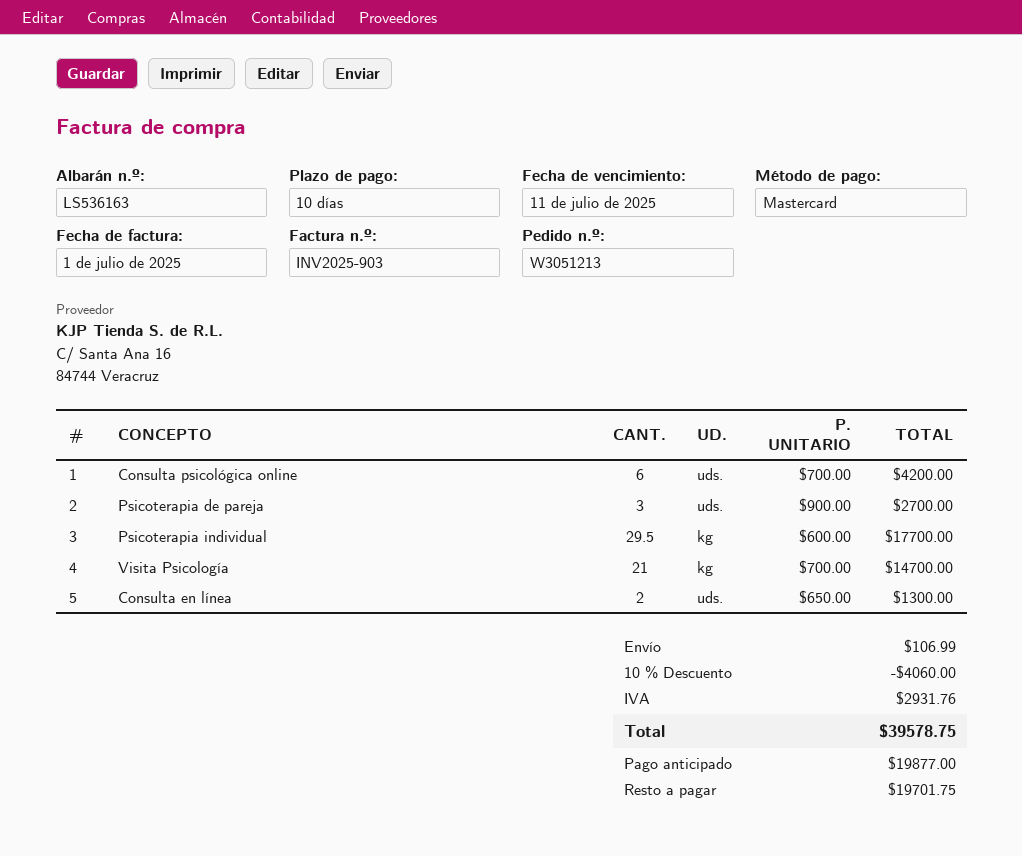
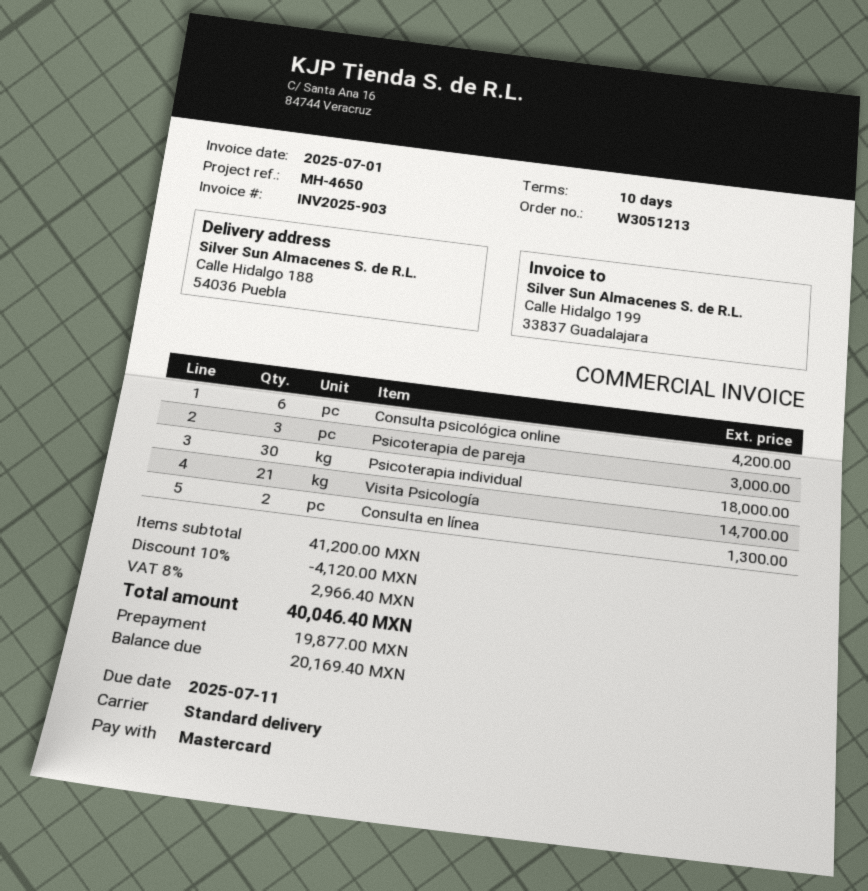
Psicoterapia de pareja: 3 for 2700.00 -> 3 for 3000.00
Psicoterapia individual: 29.5 for 17700.00 -> 30 for 18000.00
discount: 10% = 4060.00 -> 10% = 4120.00
shipping: 106.99 -> none
tax: 2931.76 -> 2966.40
total: 39578.75 -> 40046.40
balance: 19701.75 -> 20169.40

